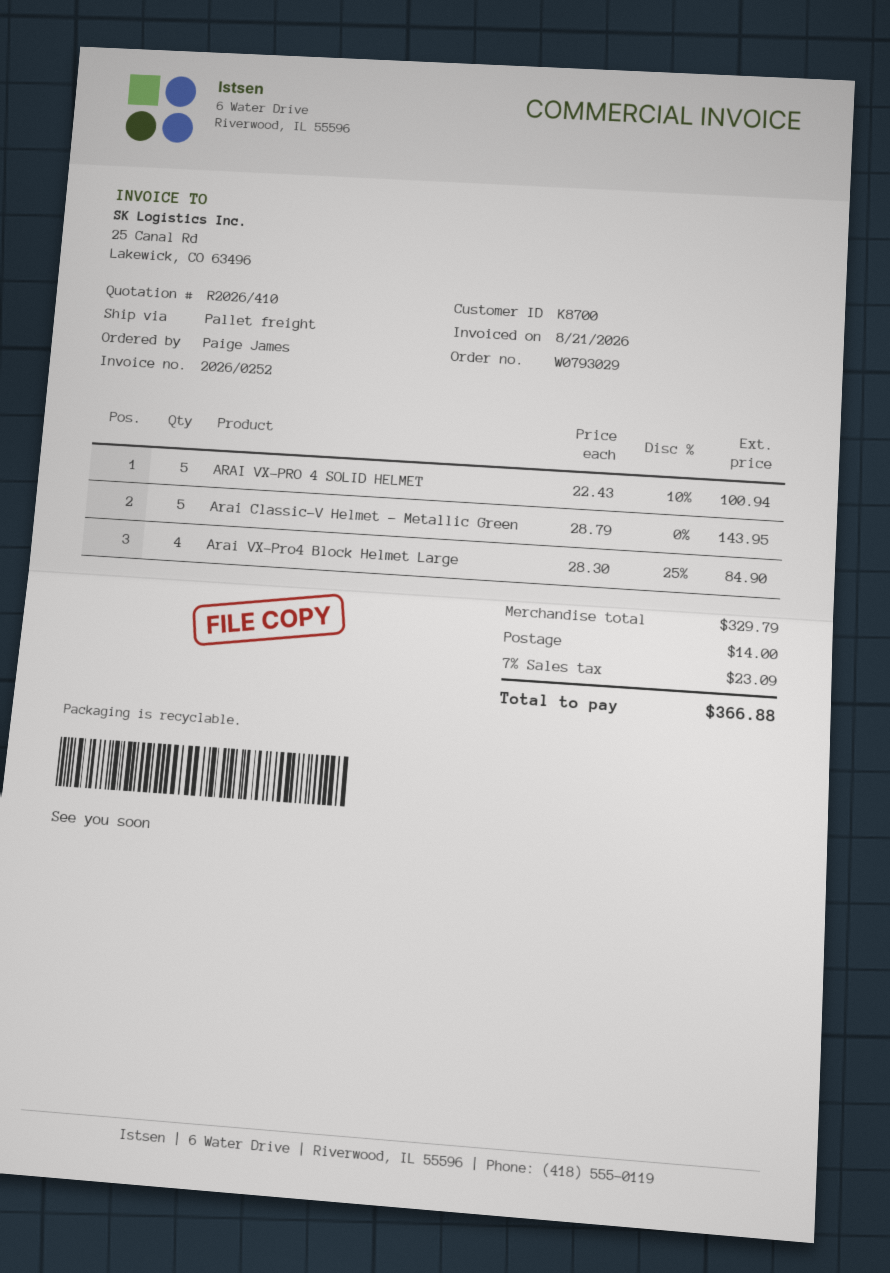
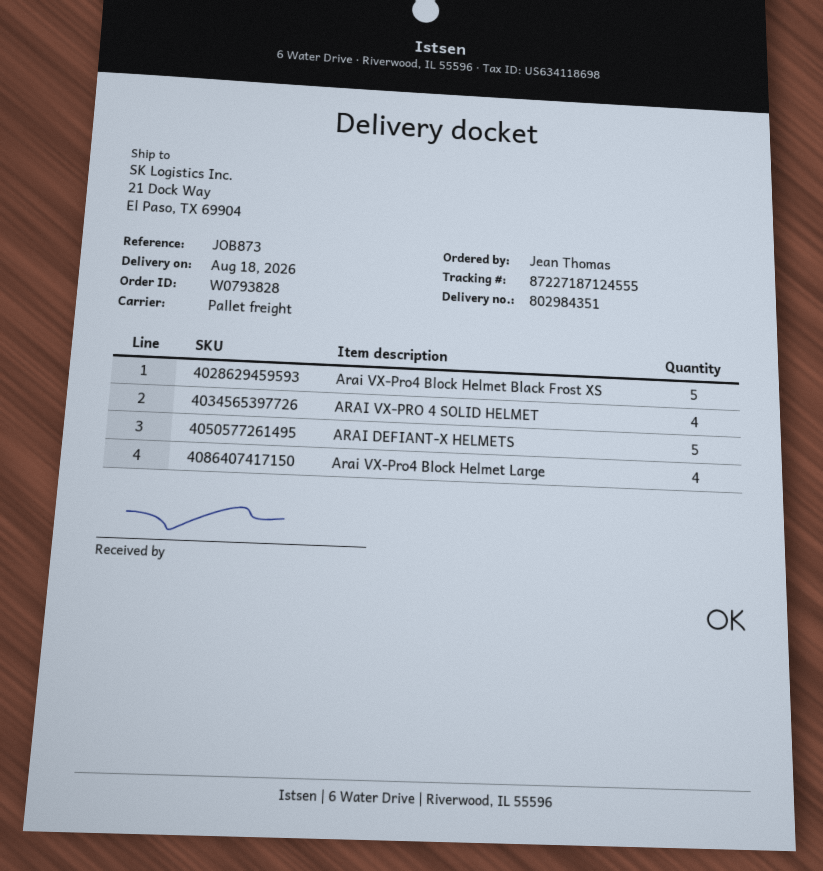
order number: W0793029 -> W0793828
ordered by: Paige James -> Jean Thomas
ARAI VX-PRO 4 SOLID HELMET: 5 -> 4
Arai Classic-V Helmet - Metallic Green: 5 -> none
Arai VX-Pro4 Block Helmet Black Frost XS: none -> 5
ARAI DEFIANT-X HELMETS: none -> 5

